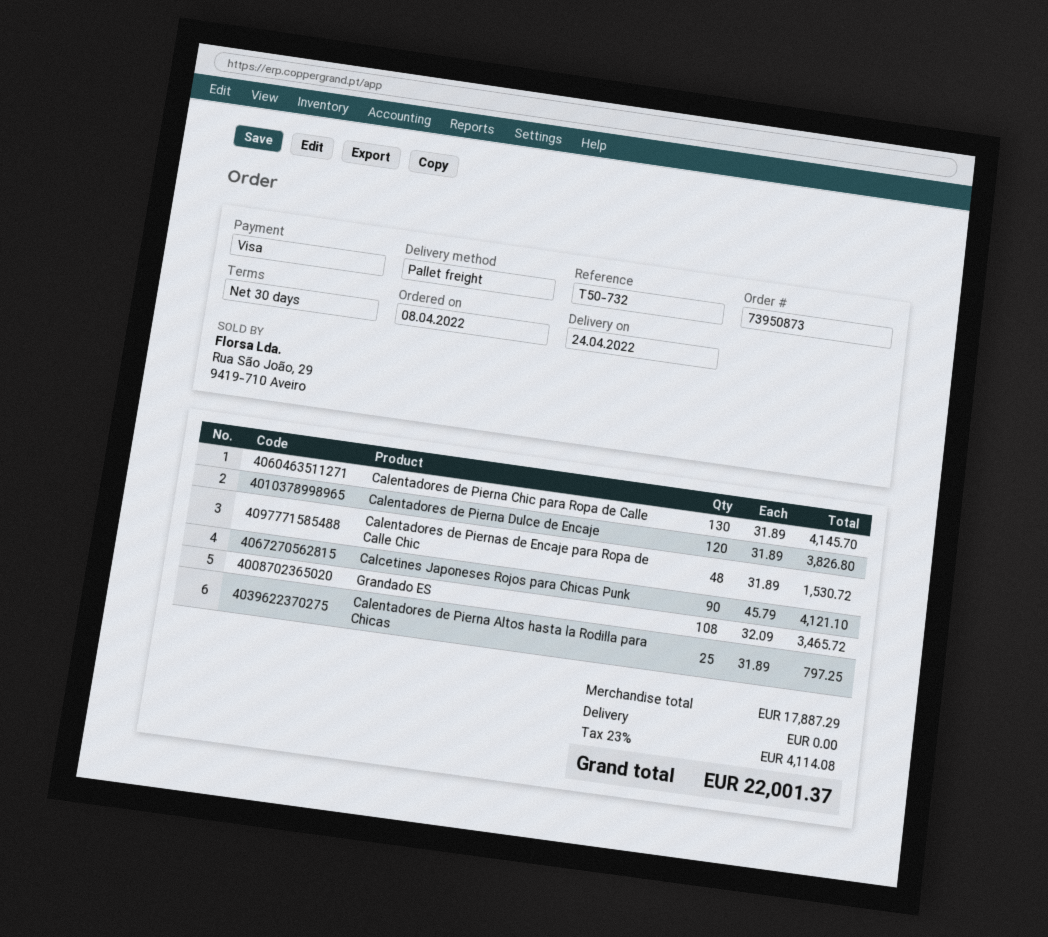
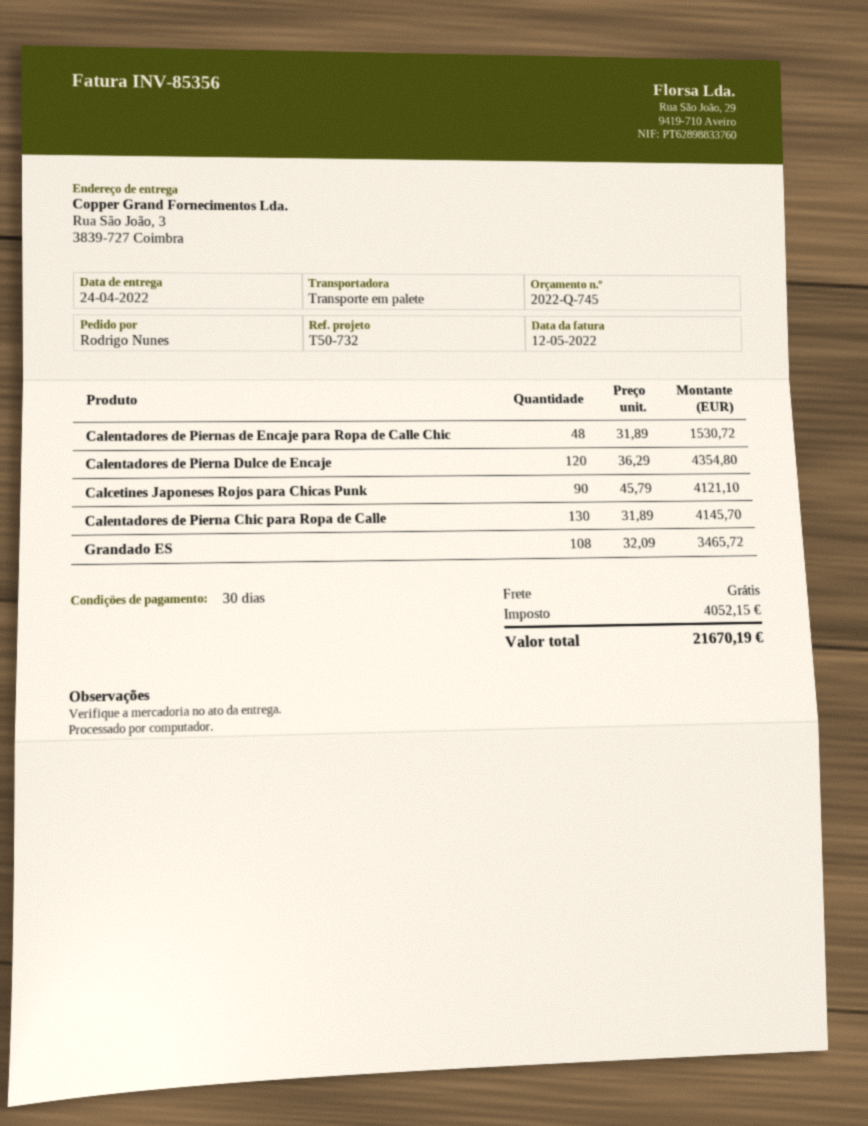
Calentadores de Pierna Dulce de Encaje: 120 x 31.89 = 3826.80 -> 120 x 36.29 = 4354.80
Calentadores de Pierna Altos hasta la Rodilla para Chicas: 25 x 31.89 = 797.25 -> none
tax: 4114.08 -> 4052.15
total: 22001.37 -> 21670.19

